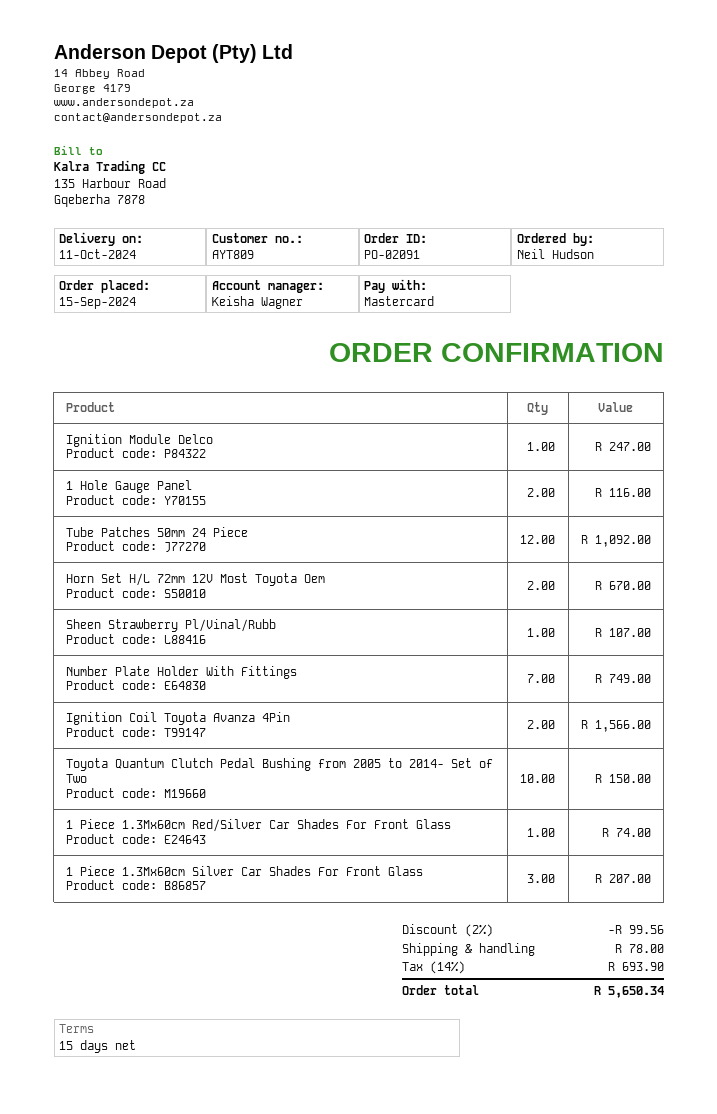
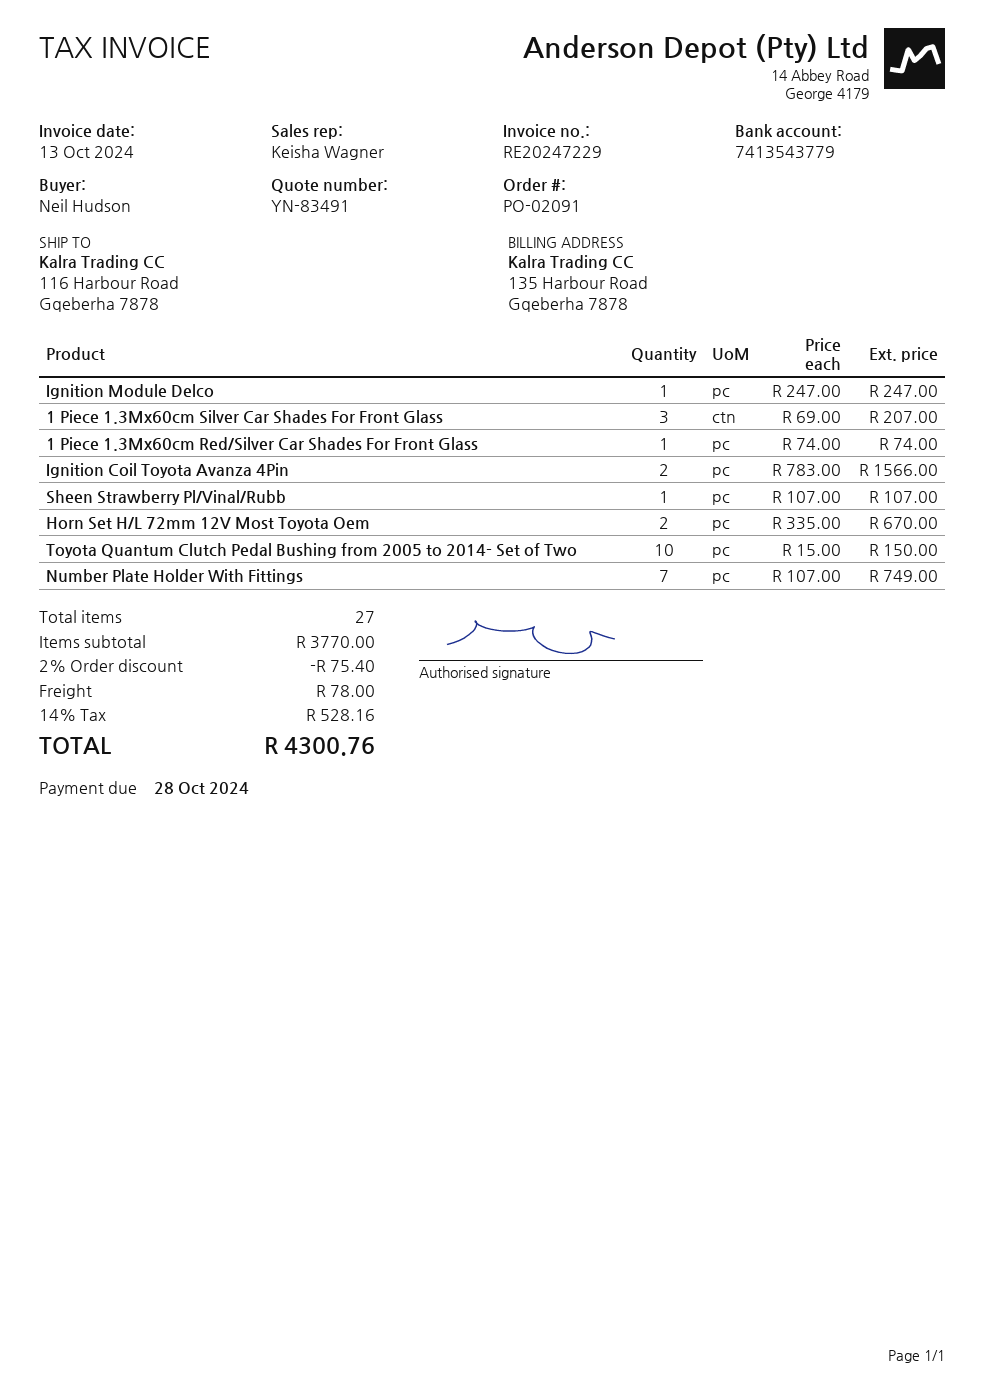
1 Hole Gauge Panel: 2 for 116.00 -> none
Tube Patches 50mm 24 Piece: 12 for 1092.00 -> none
discount: 2% = 99.56 -> 2% = 75.40
tax: 14% = 693.90 -> 14% = 528.16
total: 5650.34 -> 4300.76

